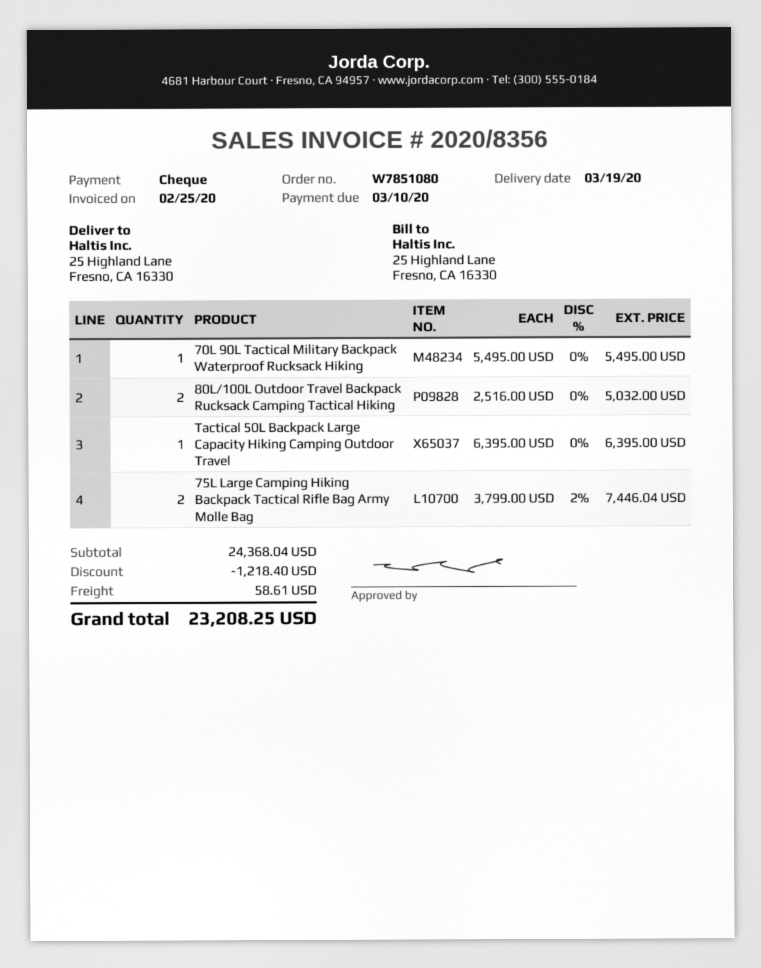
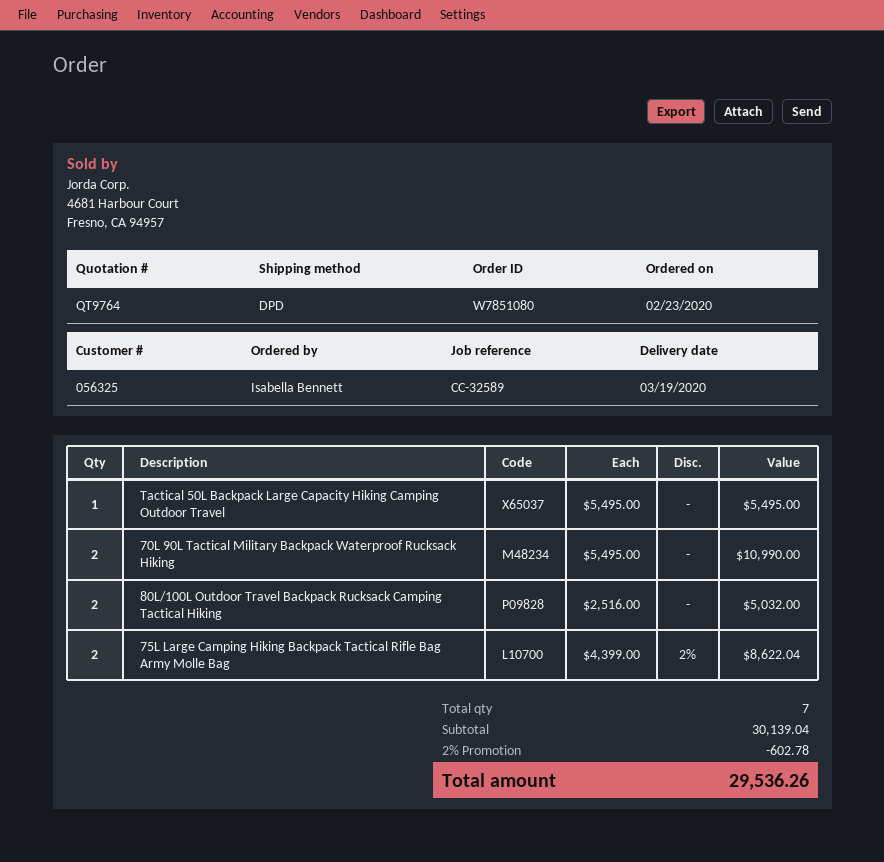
70L 90L Tactical Military Backpack Waterproof Rucksack Hiking: 1 x 5495.00 = 5495.00 -> 2 x 5495.00 = 10990.00
Tactical 50L Backpack Large Capacity Hiking Camping Outdoor Travel: 1 x 6395.00 = 6395.00 -> 1 x 5495.00 = 5495.00
75L Large Camping Hiking Backpack Tactical Rifle Bag Army Molle Bag: 2 x 3799.00 - 2% = 7446.04 -> 2 x 4399.00 - 2% = 8622.04
subtotal: 24368.04 -> 30139.04
discount: 1218.40 -> 602.78
shipping: 58.61 -> none
total: 23208.25 -> 29536.26

